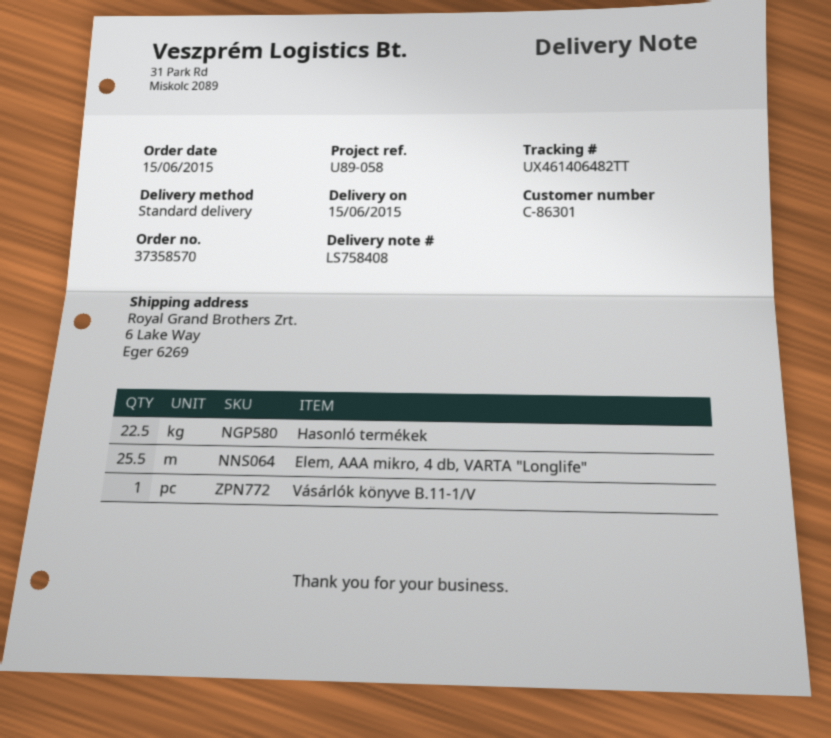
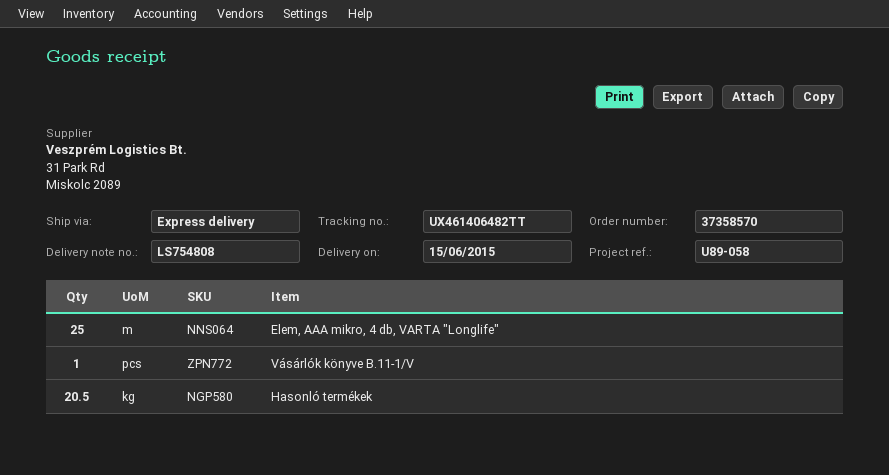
delivery note number: LS758408 -> LS754808
shipping method: standard -> express
Hasonló termékek: 22.5 -> 20.5
Elem, AAA mikro, 4 db, VARTA "Longlife": 25.5 -> 25

